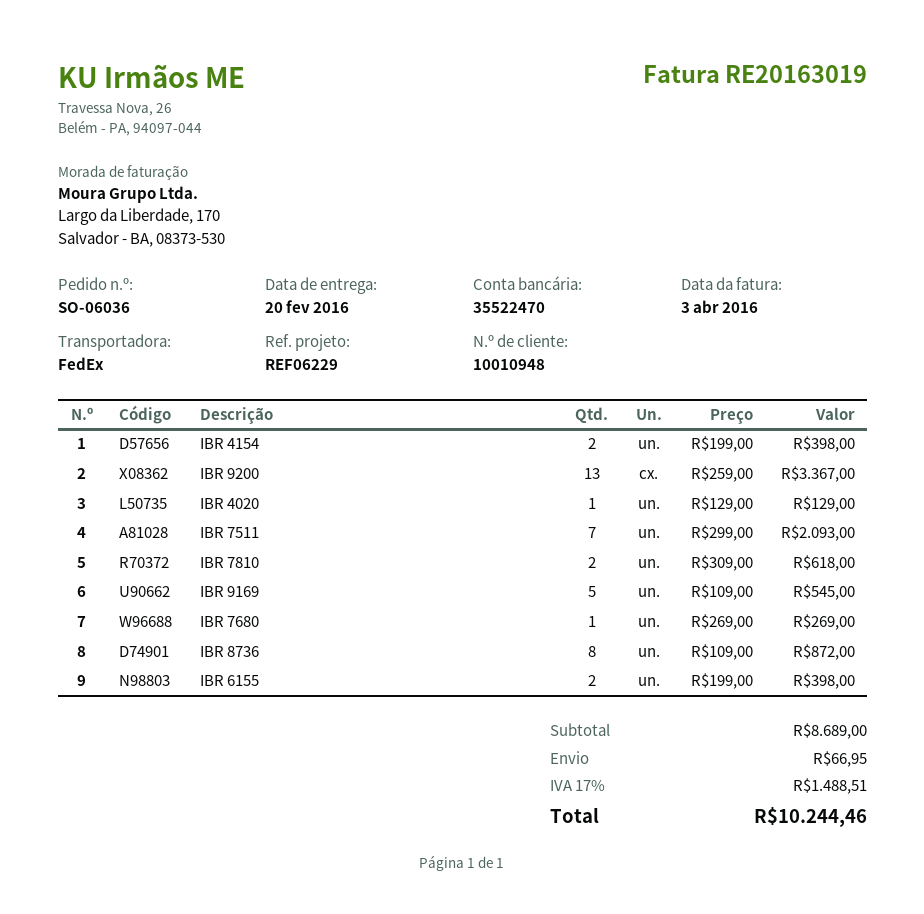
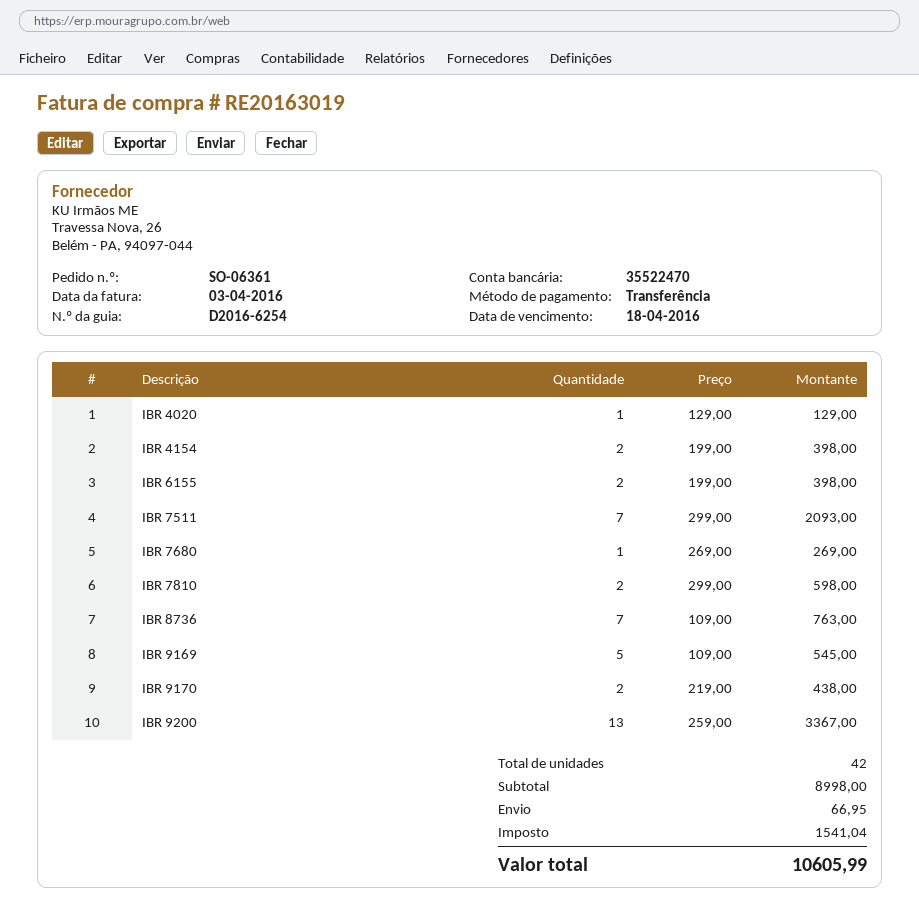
order number: SO-06036 -> SO-06361
IBR 7810: 2 x 309.00 = 618.00 -> 2 x 299.00 = 598.00
IBR 8736: 8 x 109.00 = 872.00 -> 7 x 109.00 = 763.00
IBR 9170: none -> 2 x 219.00 = 438.00
subtotal: 8689.00 -> 8998.00
tax: 1488.51 -> 1541.04
total: 10244.46 -> 10605.99

